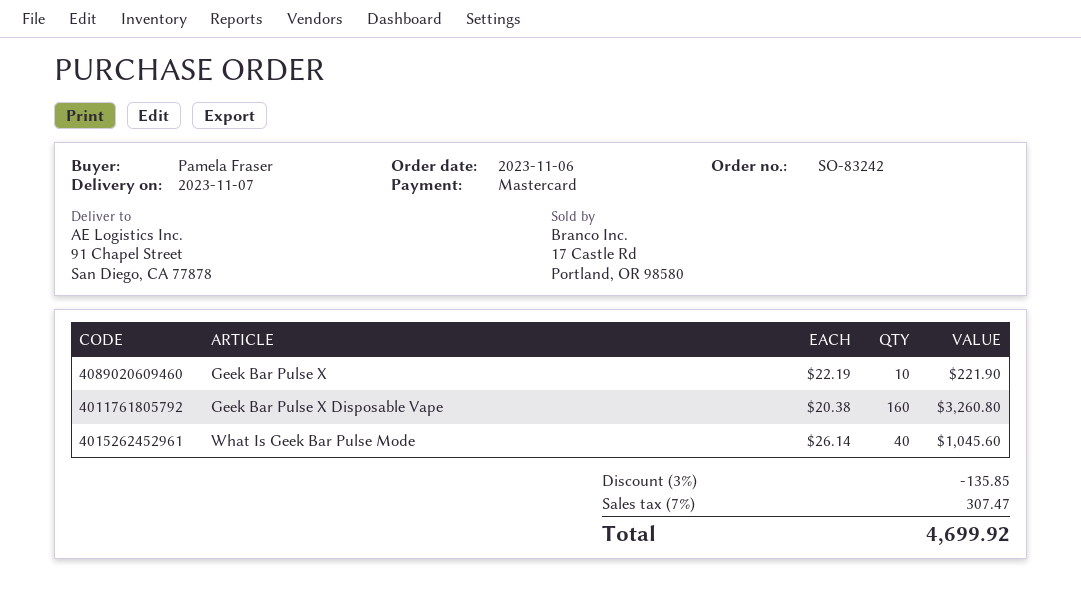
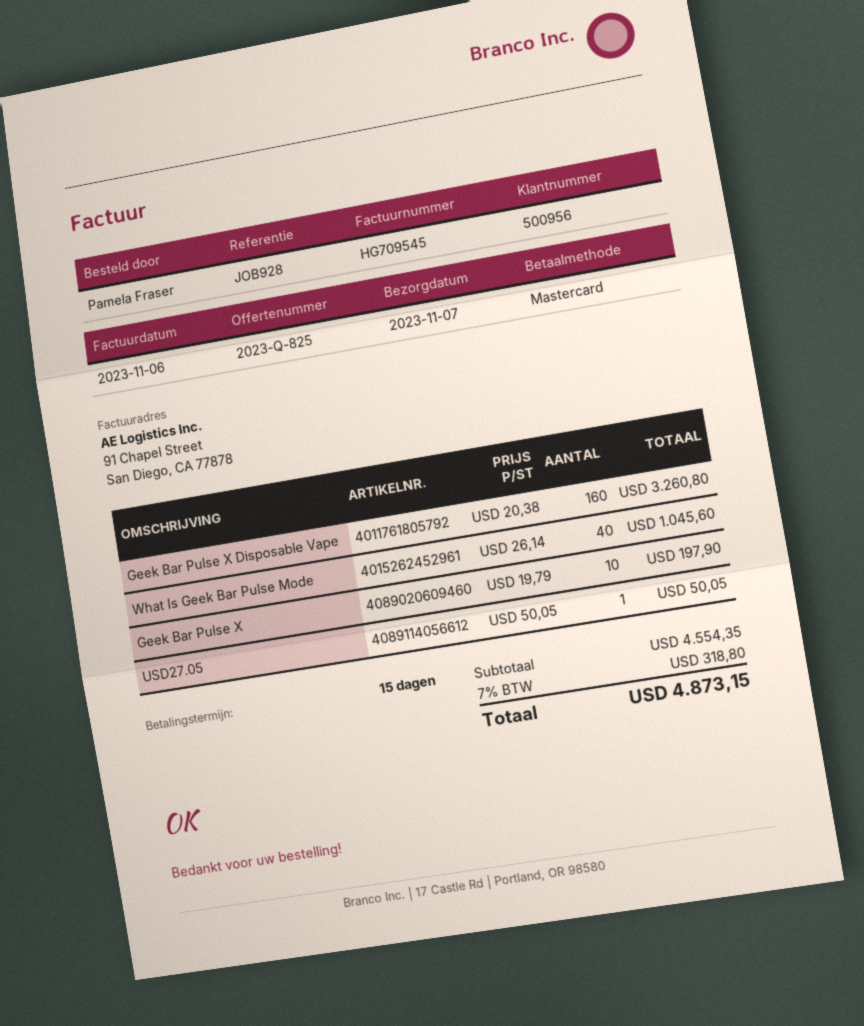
Geek Bar Pulse X: 10 x 22.19 = 221.90 -> 10 x 19.79 = 197.90
USD27.05: none -> 1 x 50.05 = 50.05
discount: 3% = 135.85 -> none
tax: 7% = 307.47 -> 7% = 318.80
total: 4699.92 -> 4873.15

